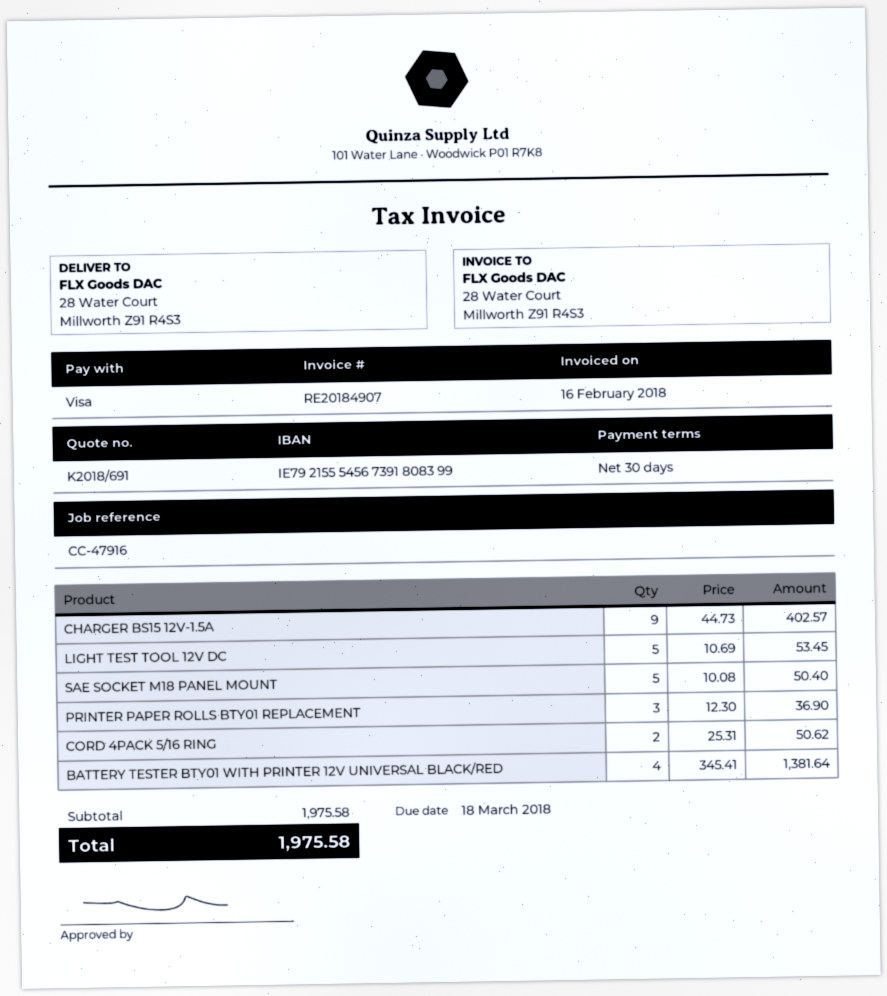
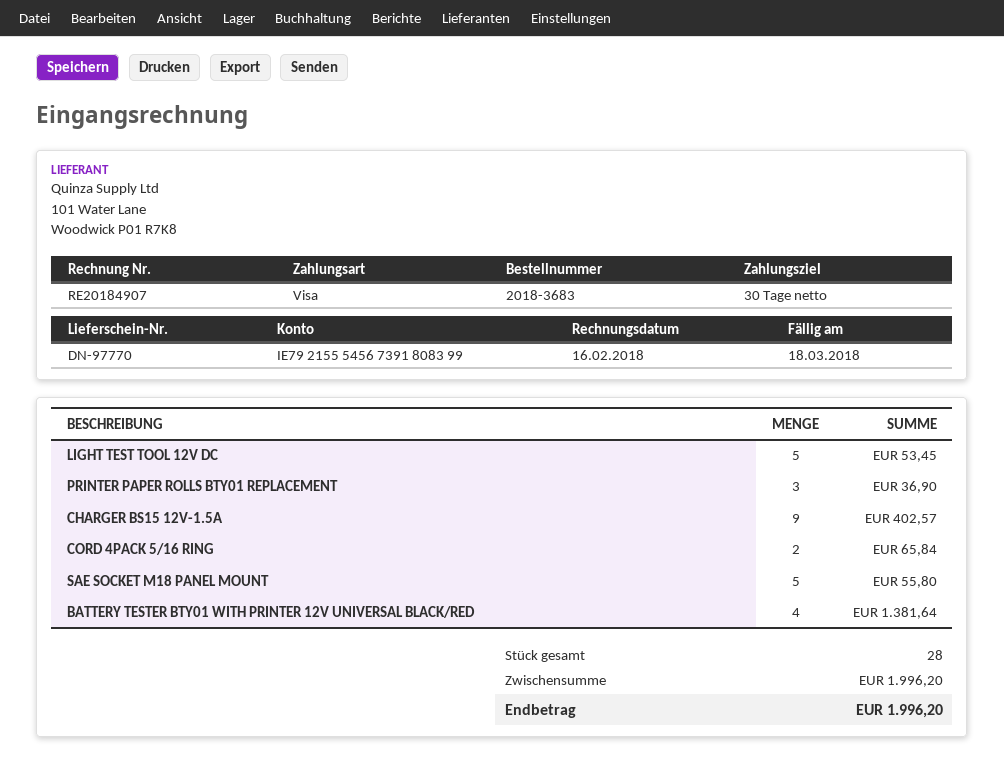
SAE SOCKET M18 PANEL MOUNT: 5 for 50.40 -> 5 for 55.80
CORD 4PACK 5/16 RING: 2 for 50.62 -> 2 for 65.84
subtotal: 1975.58 -> 1996.20
total: 1975.58 -> 1996.20

